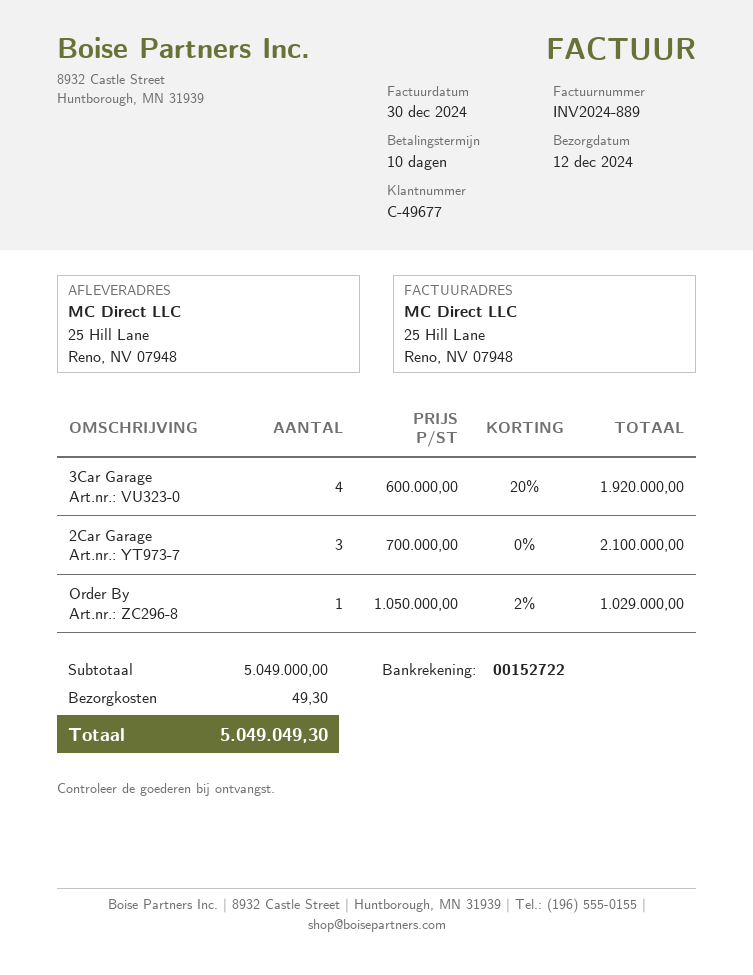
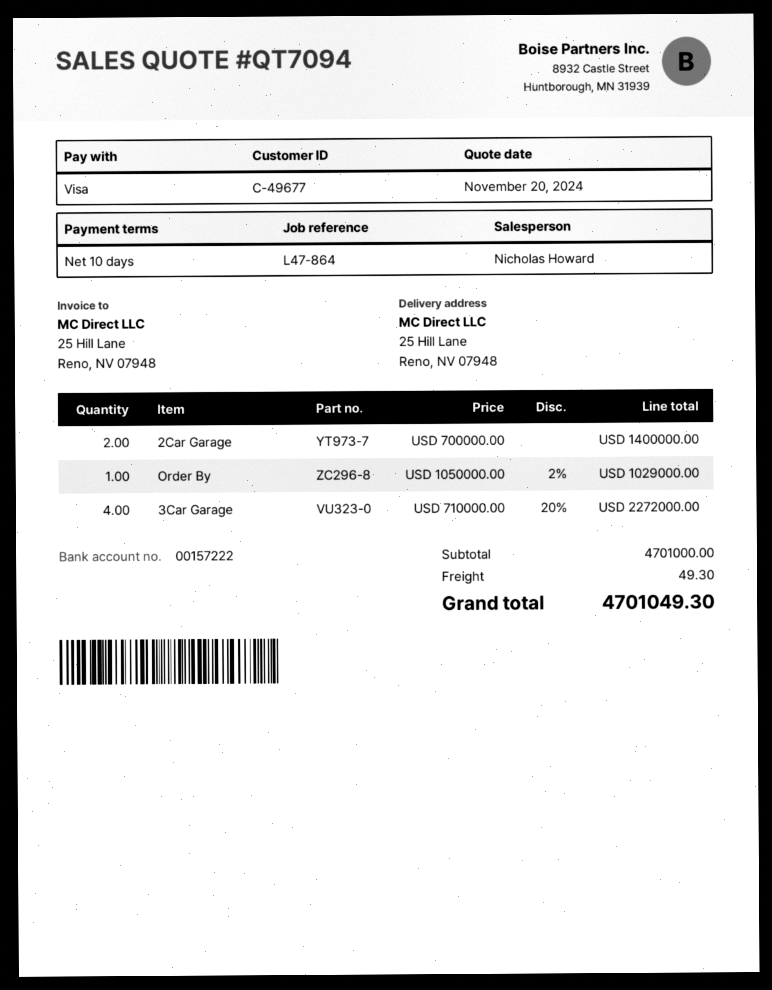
bank account: 00152722 -> 00157222
3Car Garage: 4 x 600000.00 - 20% = 1920000.00 -> 4 x 710000.00 - 20% = 2272000.00
2Car Garage: 3 x 700000.00 = 2100000.00 -> 2 x 700000.00 = 1400000.00
subtotal: 5049000.00 -> 4701000.00
total: 5049049.30 -> 4701049.30

